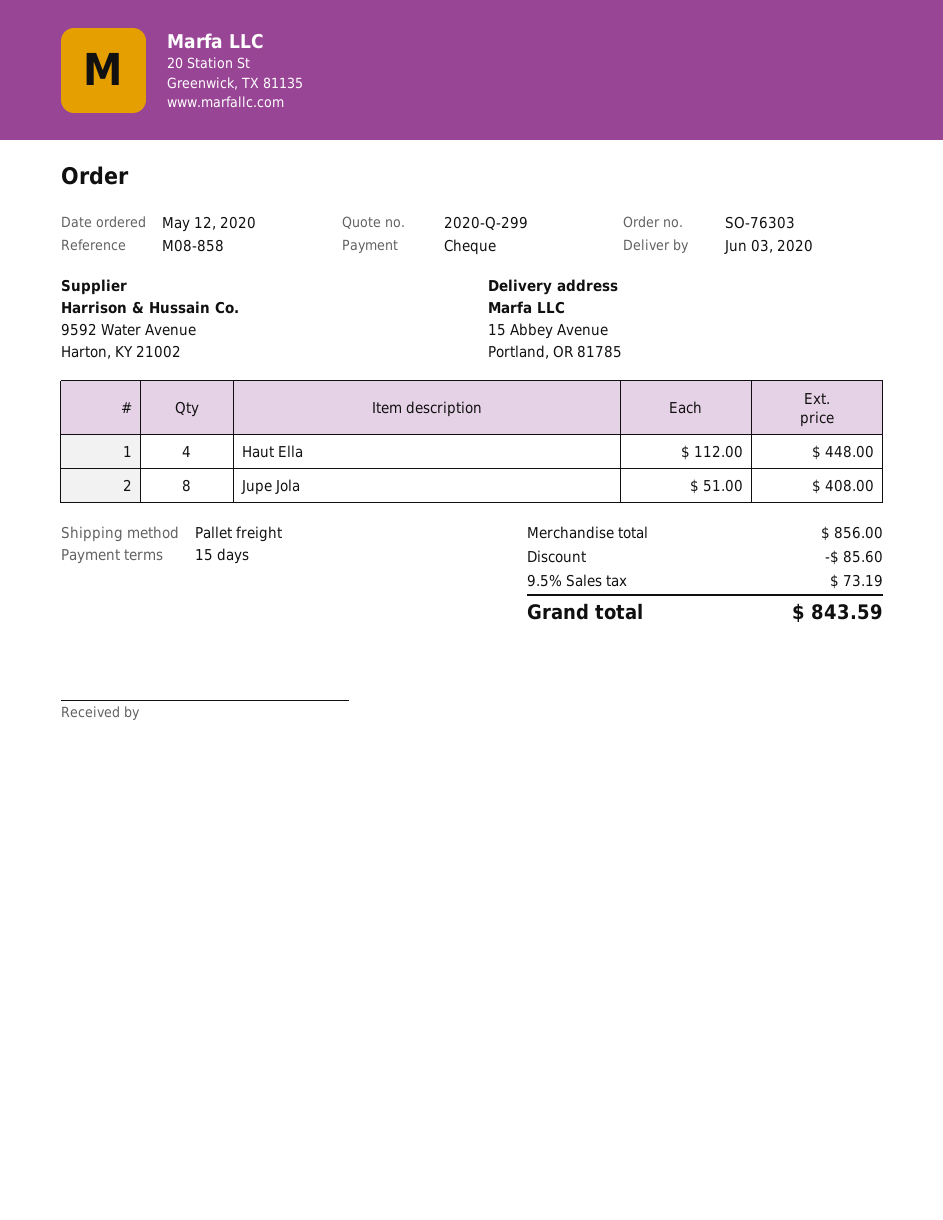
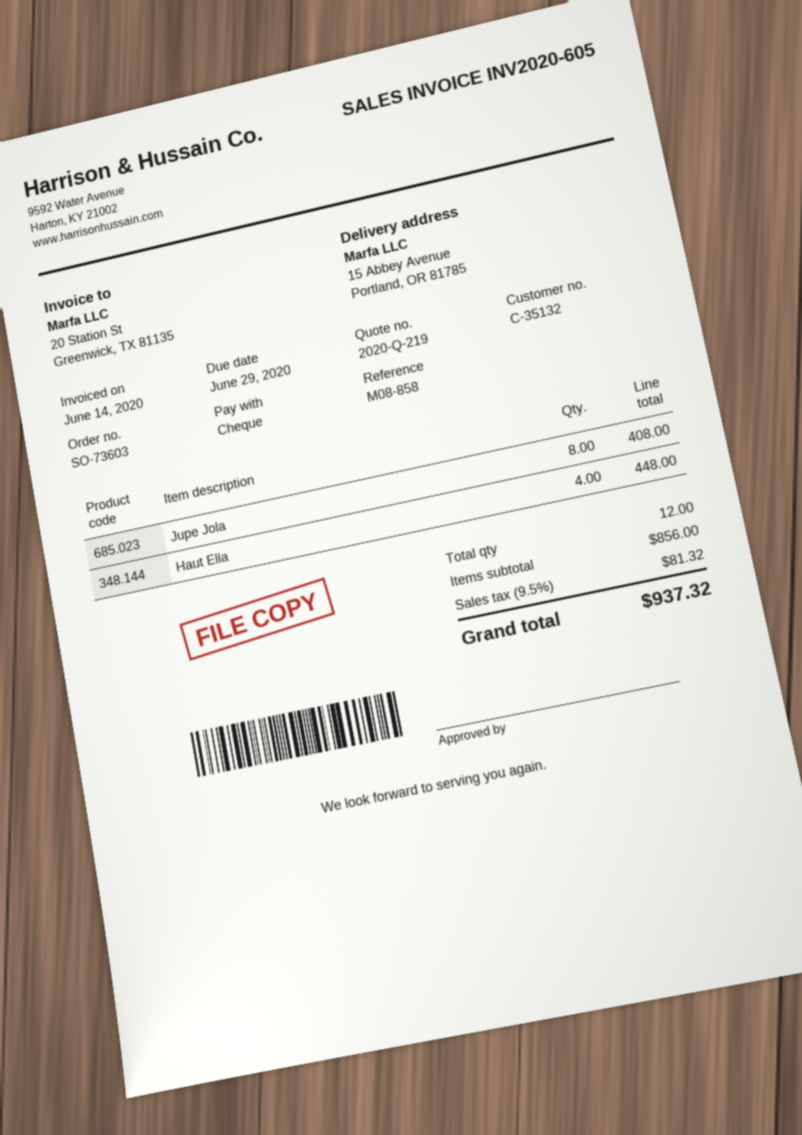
quote number: 2020-Q-299 -> 2020-Q-219
order number: SO-76303 -> SO-73603
discount: 85.60 -> none
tax: 9.5% = 73.19 -> 9.5% = 81.32
total: 843.59 -> 937.32

